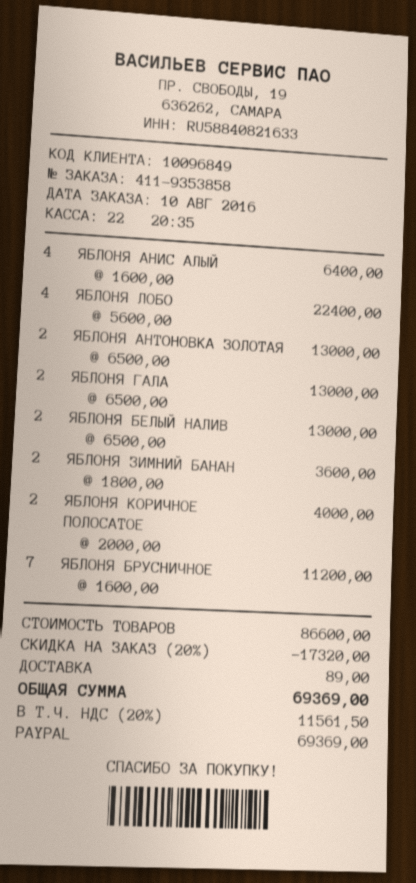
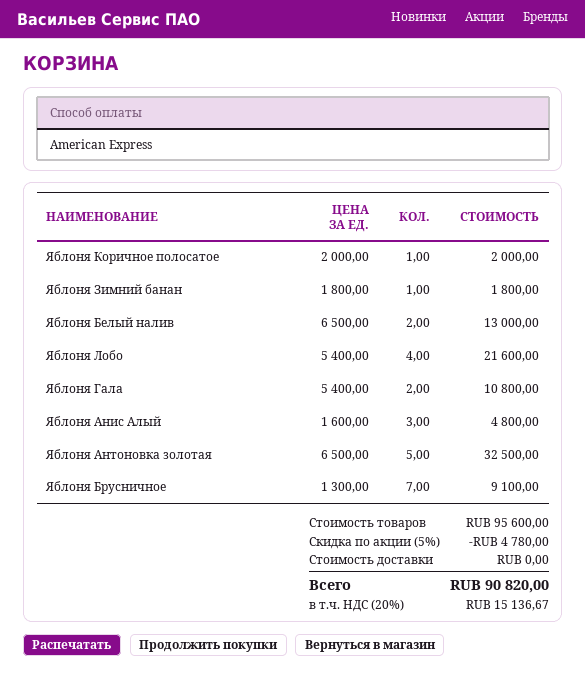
payment method: PayPal -> American Express
ЯБЛОНЯ АНИС АЛЫЙ: 4 x 1600.00 = 6400.00 -> 3 x 1600.00 = 4800.00
ЯБЛОНЯ ЛОБО: 4 x 5600.00 = 22400.00 -> 4 x 5400.00 = 21600.00
ЯБЛОНЯ АНТОНОВКА ЗОЛОТАЯ: 2 x 6500.00 = 13000.00 -> 5 x 6500.00 = 32500.00
ЯБЛОНЯ ГАЛА: 2 x 6500.00 = 13000.00 -> 2 x 5400.00 = 10800.00
ЯБЛОНЯ ЗИМНИЙ БАНАН: 2 x 1800.00 = 3600.00 -> 1 x 1800.00 = 1800.00
ЯБЛОНЯ КОРИЧНОЕ ПОЛОСАТОЕ: 2 x 2000.00 = 4000.00 -> 1 x 2000.00 = 2000.00
ЯБЛОНЯ БРУСНИЧНОЕ: 7 x 1600.00 = 11200.00 -> 7 x 1300.00 = 9100.00
subtotal: 86600.00 -> 95600.00
discount: 20% = 17320.00 -> 5% = 4780.00
shipping: 89.00 -> 0.00
tax: 20% = 11561.50 -> 20% = 15136.67
total: 69369.00 -> 90820.00

